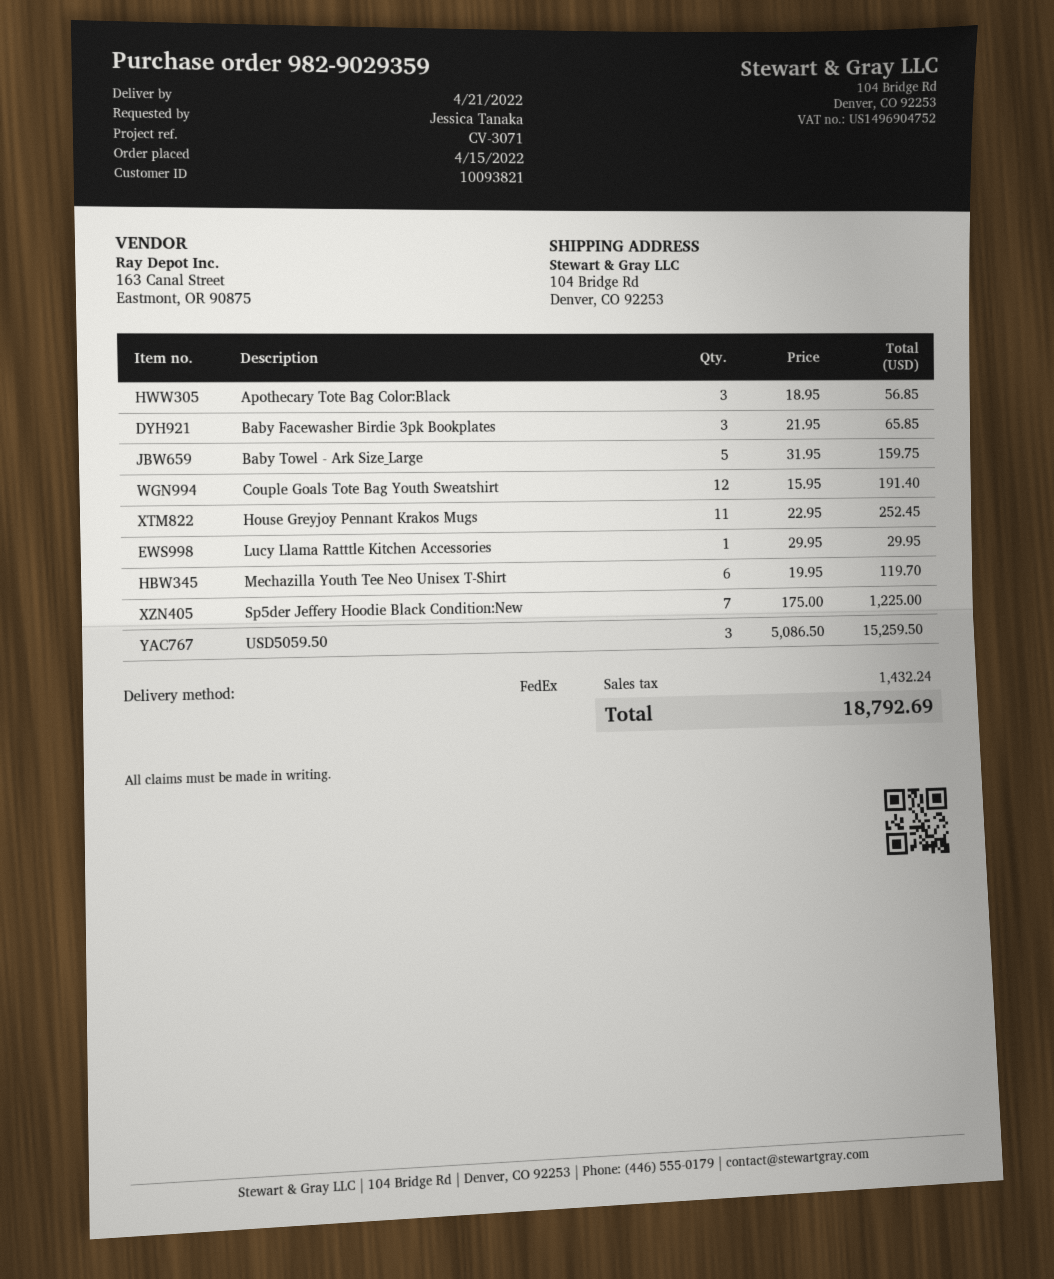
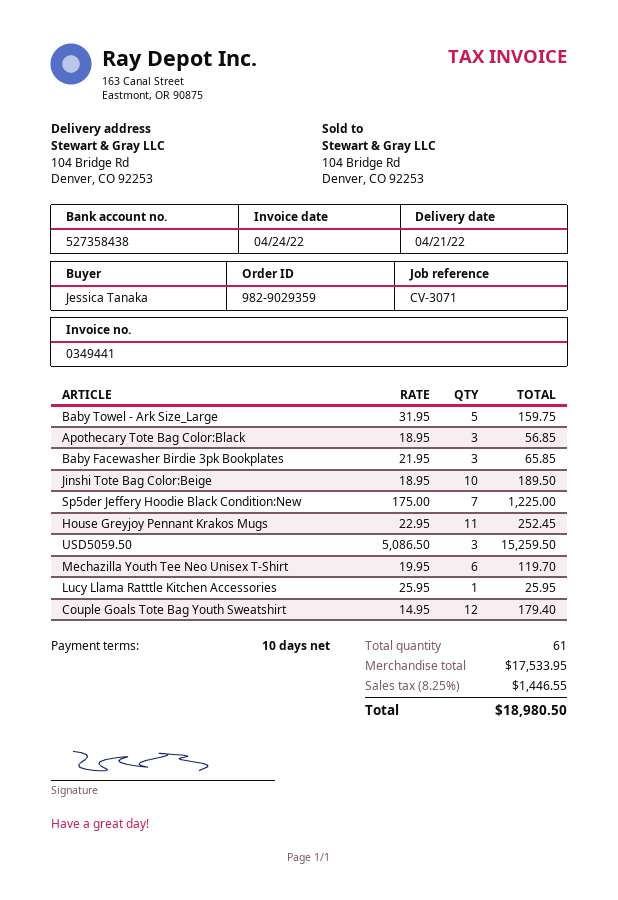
Couple Goals Tote Bag Youth Sweatshirt: 12 x 15.95 = 191.40 -> 12 x 14.95 = 179.40
Lucy Llama Ratttle Kitchen Accessories: 1 x 29.95 = 29.95 -> 1 x 25.95 = 25.95
Jinshi Tote Bag Color:Beige: none -> 10 x 18.95 = 189.50
tax: 1432.24 -> 1446.55
total: 18792.69 -> 18980.50

